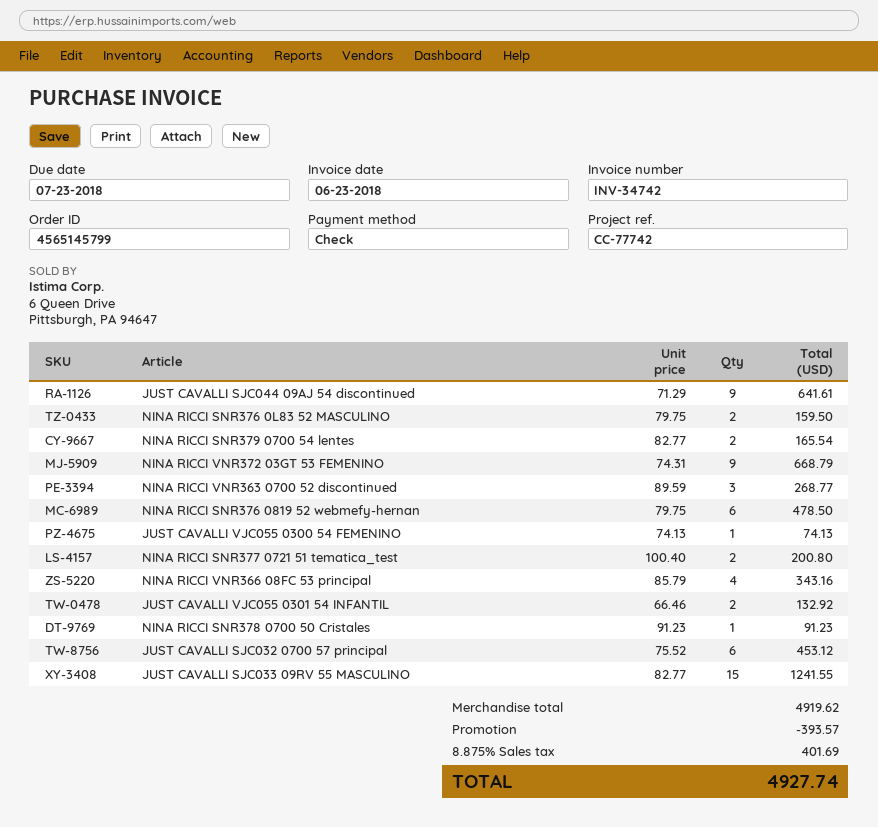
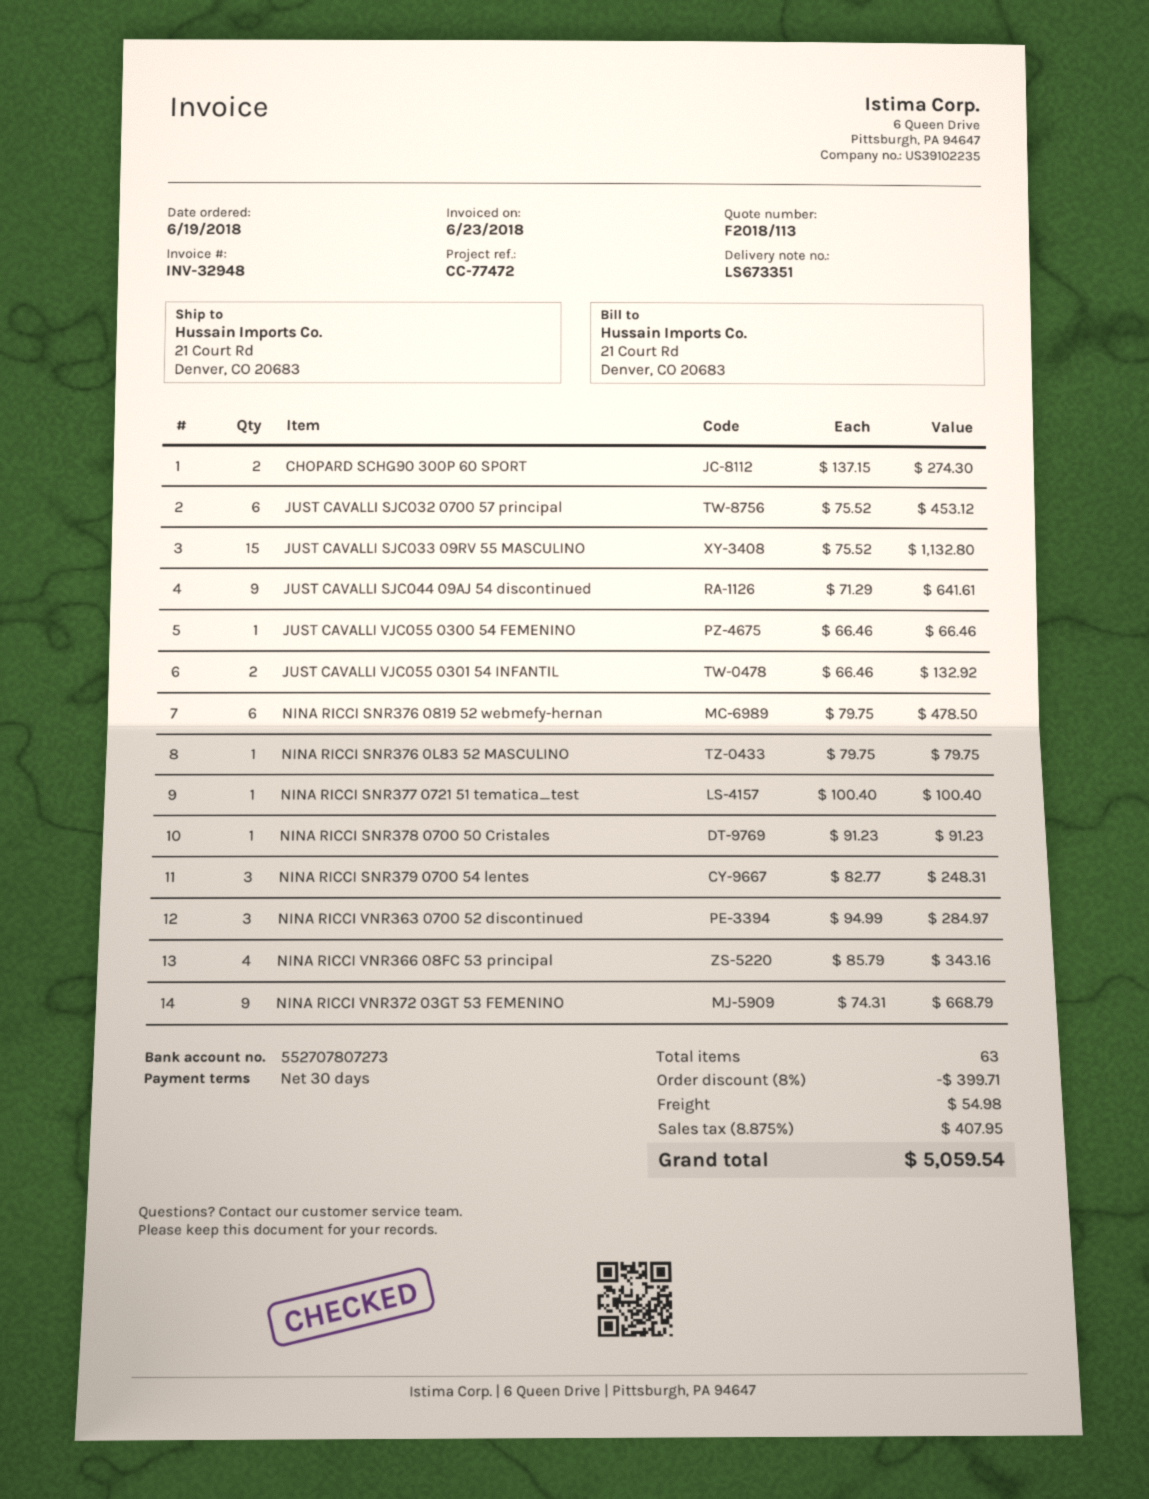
invoice number: INV-34742 -> INV-32948
reference: CC-77742 -> CC-77472
NINA RICCI SNR376 0L83 52 MASCULINO: 2 x 79.75 = 159.50 -> 1 x 79.75 = 79.75
NINA RICCI SNR379 0700 54 lentes: 2 x 82.77 = 165.54 -> 3 x 82.77 = 248.31
NINA RICCI VNR363 0700 52 discontinued: 3 x 89.59 = 268.77 -> 3 x 94.99 = 284.97
JUST CAVALLI VJC055 0300 54 FEMENINO: 1 x 74.13 = 74.13 -> 1 x 66.46 = 66.46
NINA RICCI SNR377 0721 51 tematica_test: 2 x 100.40 = 200.80 -> 1 x 100.40 = 100.40
JUST CAVALLI SJC033 09RV 55 MASCULINO: 15 x 82.77 = 1241.55 -> 15 x 75.52 = 1132.80
CHOPARD SCHG90 300P 60 SPORT: none -> 2 x 137.15 = 274.30
discount: 393.57 -> 399.71
shipping: none -> 54.98
tax: 8.875% = 401.69 -> 8.875% = 407.95
total: 4927.74 -> 5059.54

